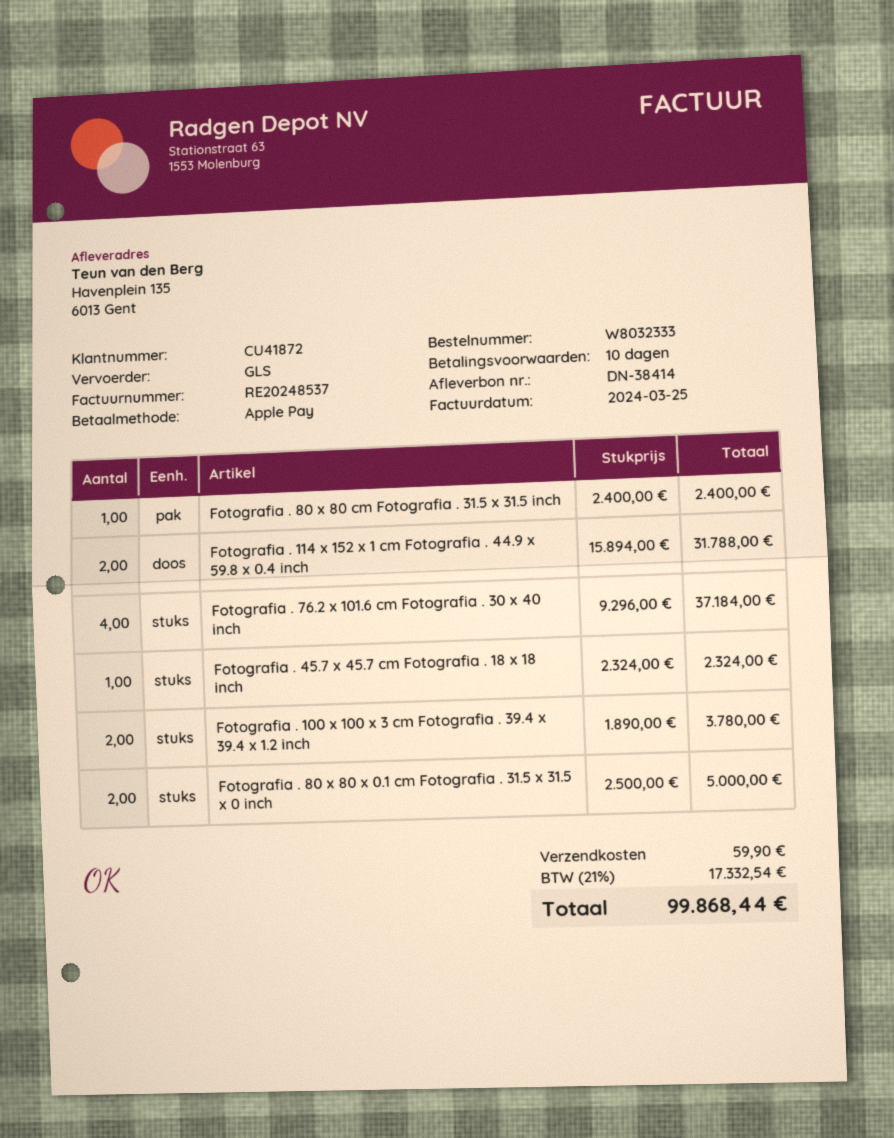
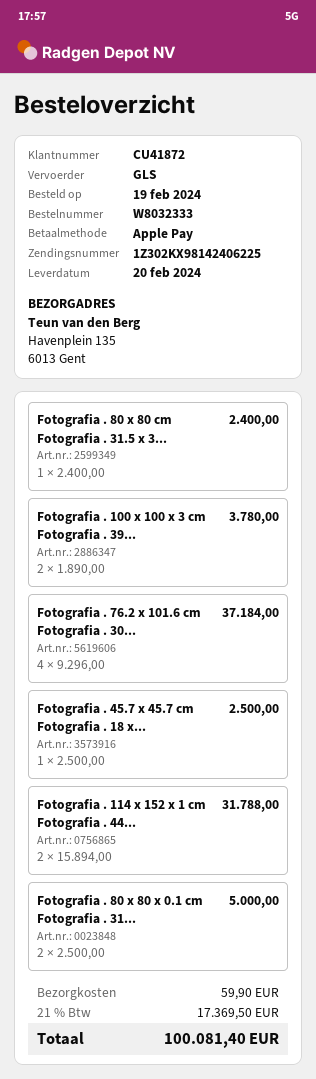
Fotografia . 45.7 x 45.7 cm Fotografia . 18 x 18 inch: 1 x 2324.00 = 2324.00 -> 1 x 2500.00 = 2500.00
tax: 21% = 17332.54 -> 21% = 17369.50
total: 99868.44 -> 100081.40

